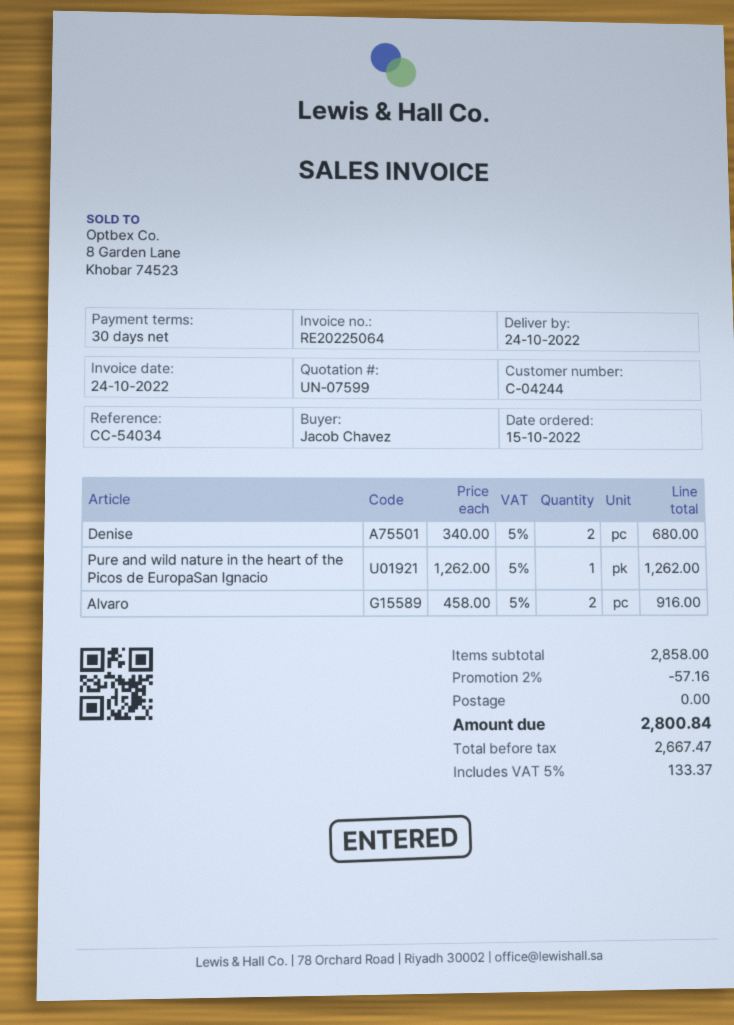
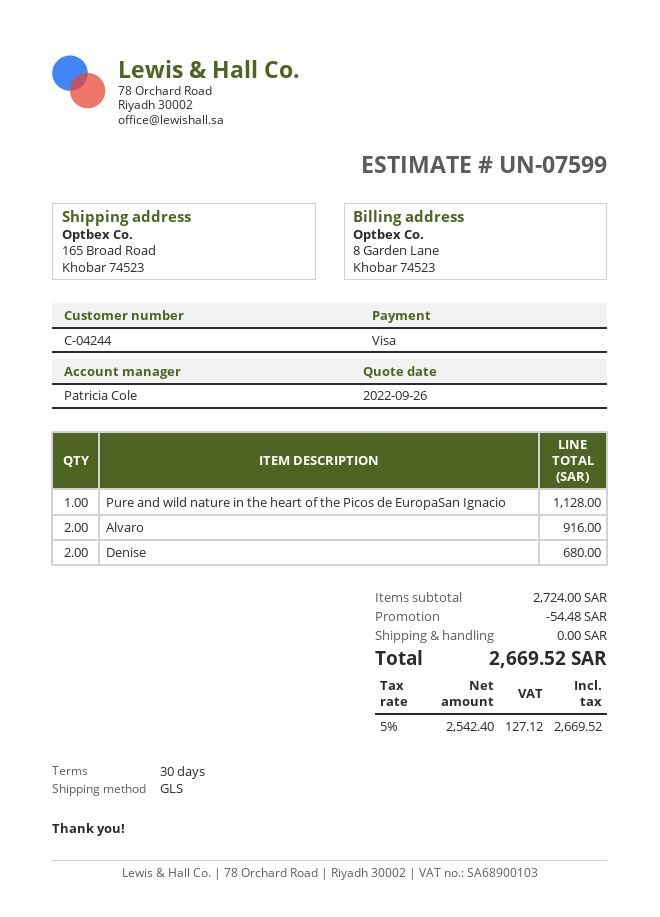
Pure and wild nature in the heart of the Picos de EuropaSan Ignacio: 1 for 1262.00 -> 1 for 1128.00
subtotal: 2858.00 -> 2724.00
discount: 57.16 -> 54.48
net: 2667.47 -> 2542.40
tax: 5% = 133.37 -> 5% = 127.12
total: 2800.84 -> 2669.52

